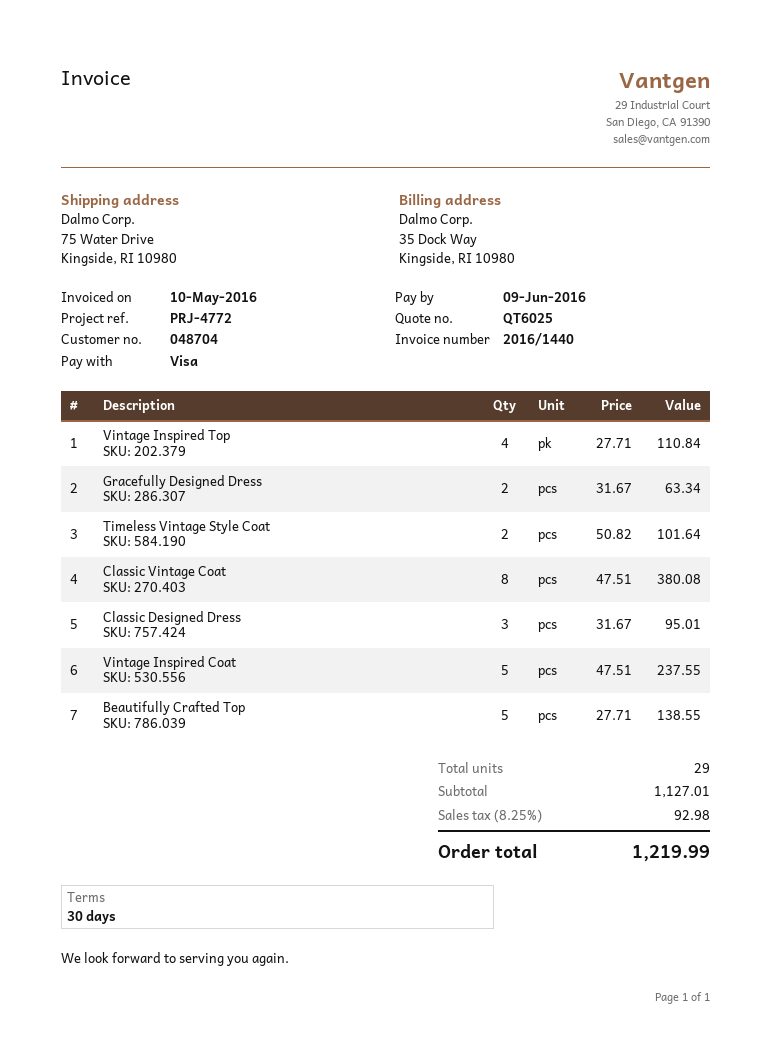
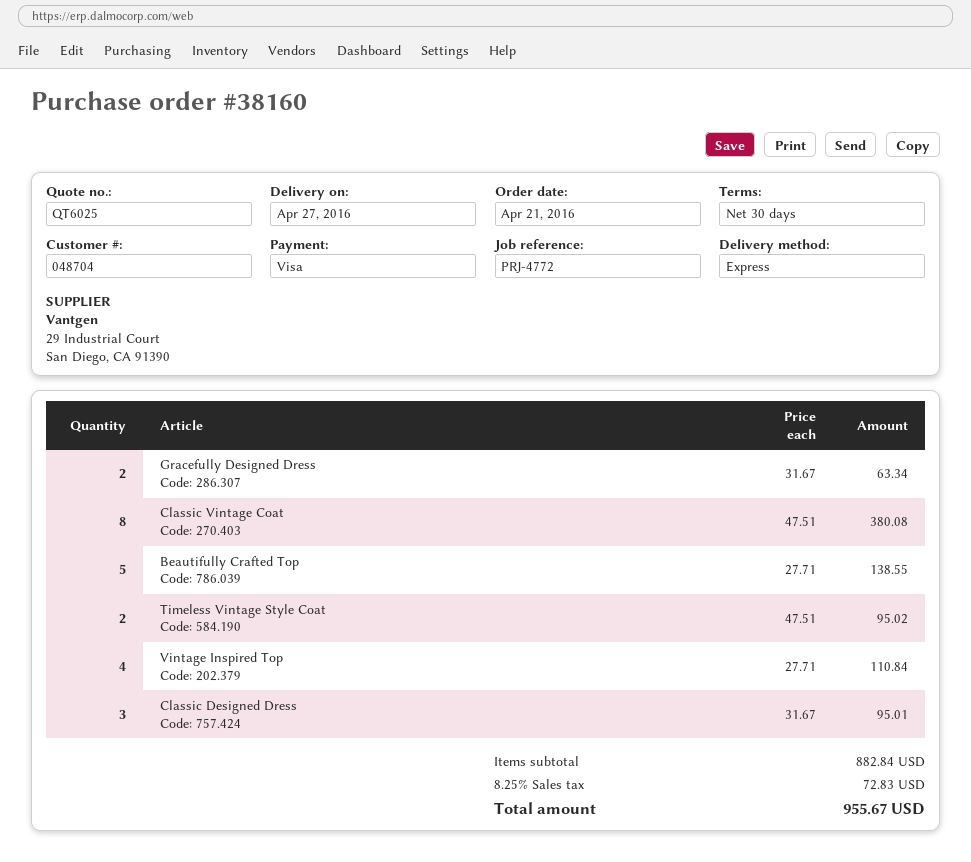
Timeless Vintage Style Coat: 2 x 50.82 = 101.64 -> 2 x 47.51 = 95.02
Vintage Inspired Coat: 5 x 47.51 = 237.55 -> none
subtotal: 1127.01 -> 882.84
tax: 8.25% = 92.98 -> 8.25% = 72.83
total: 1219.99 -> 955.67

